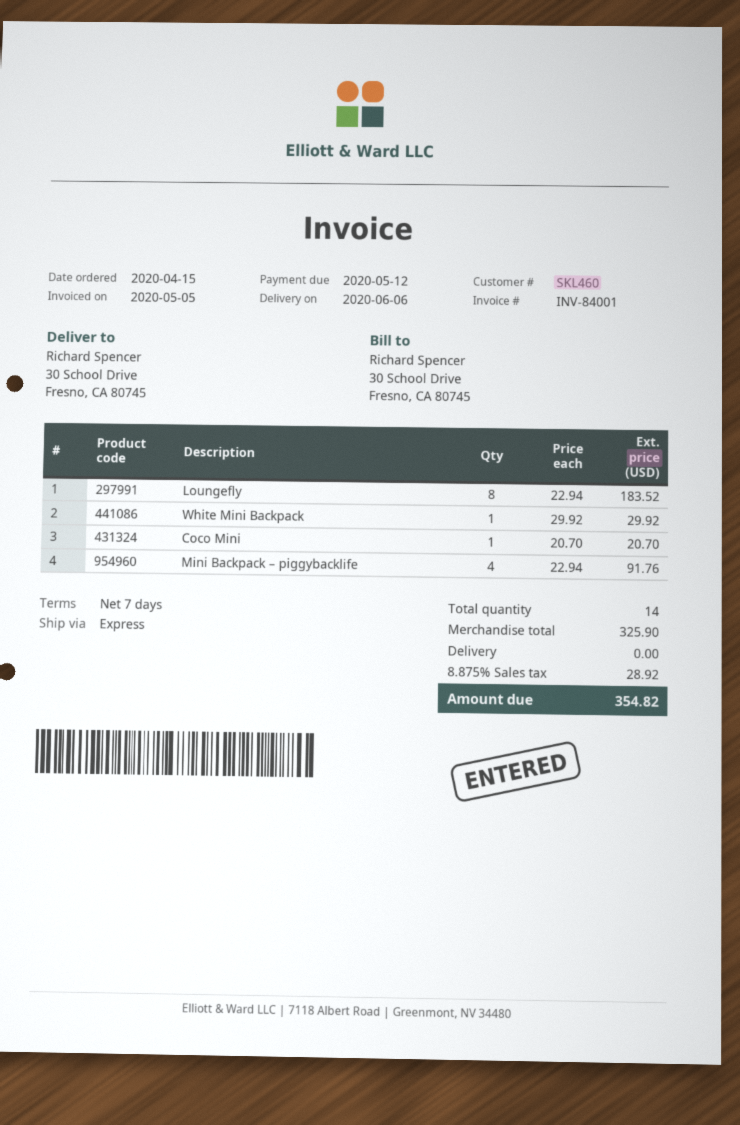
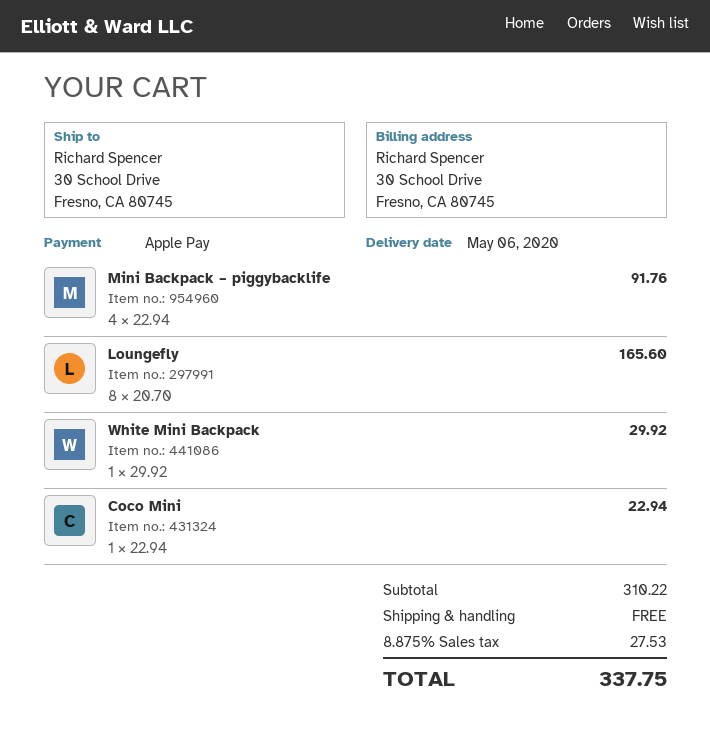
delivery date: 2020-06-06 -> 2020-05-06
Loungefly: 8 x 22.94 = 183.52 -> 8 x 20.70 = 165.60
Coco Mini: 1 x 20.70 = 20.70 -> 1 x 22.94 = 22.94
subtotal: 325.90 -> 310.22
tax: 8.875% = 28.92 -> 8.875% = 27.53
total: 354.82 -> 337.75

